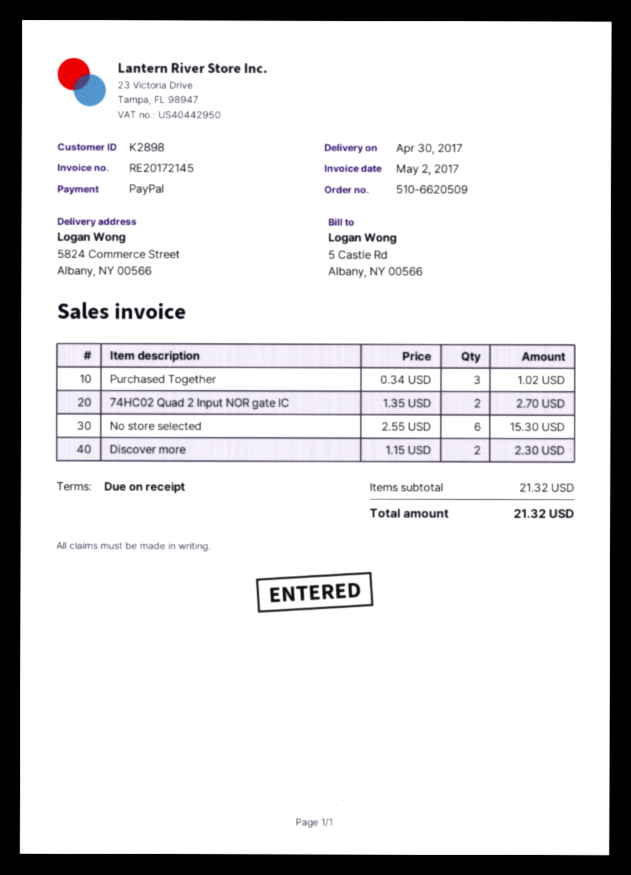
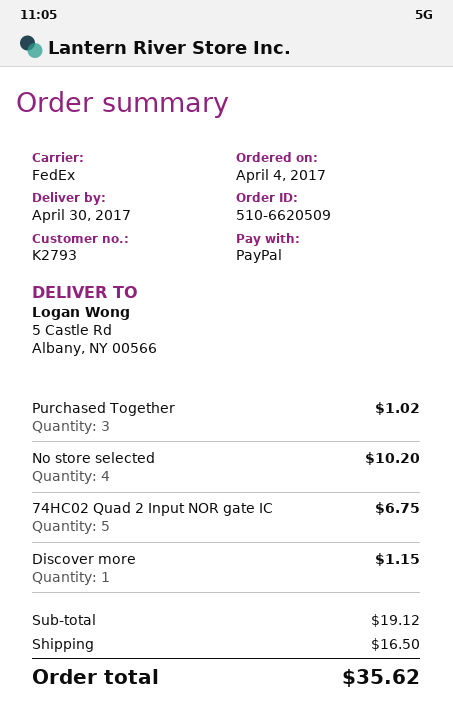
customer number: K2898 -> K2793
ship to: 5824 Commerce Street, Albany, NY 00566 -> 5 Castle Rd, Albany, NY 00566
74HC02 Quad 2 Input NOR gate IC: 2 for 2.70 -> 5 for 6.75
No store selected: 6 for 15.30 -> 4 for 10.20
Discover more: 2 for 2.30 -> 1 for 1.15
subtotal: 21.32 -> 19.12
shipping: none -> 16.50
total: 21.32 -> 35.62

